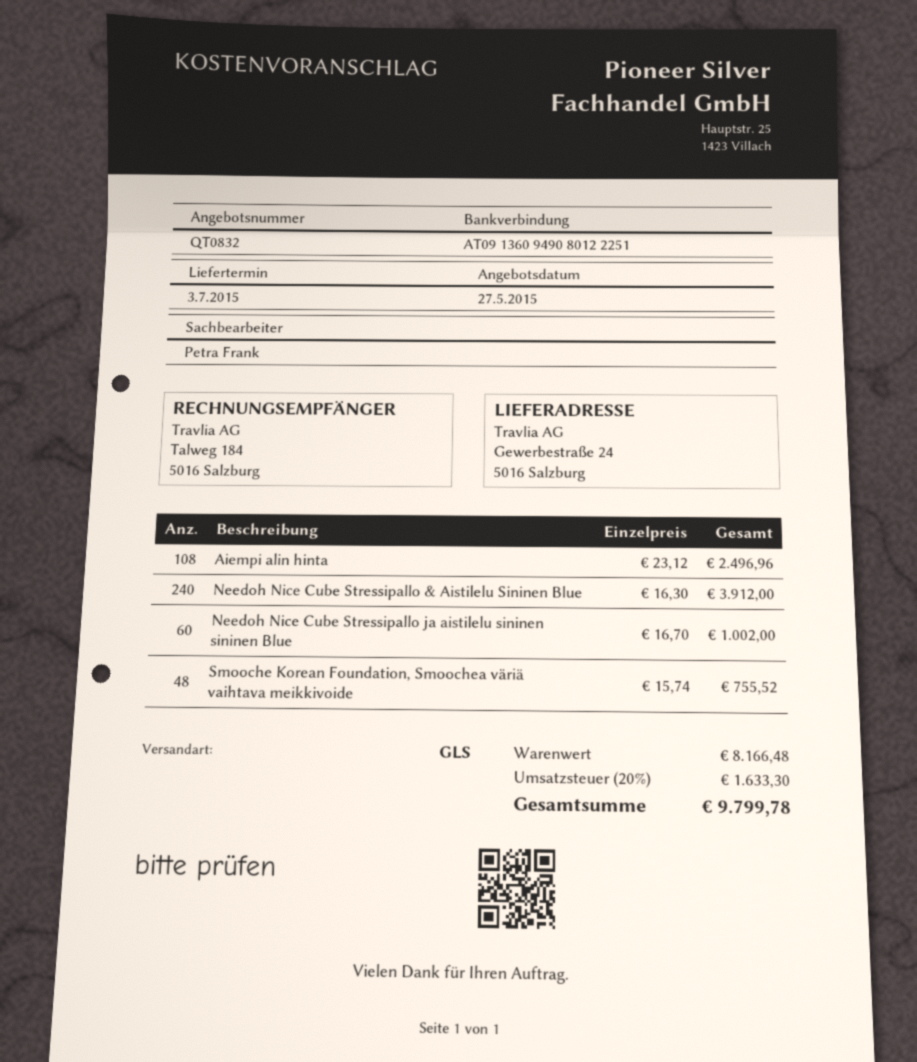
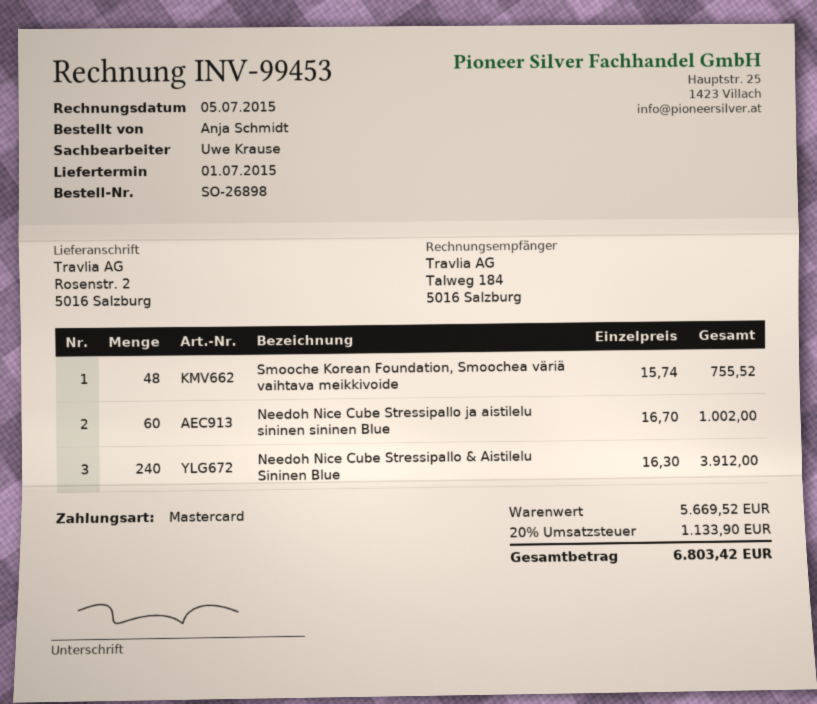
delivery date: 2015-07-03 -> 2015-07-01
sales rep: Petra Frank -> Uwe Krause
ship to: Gewerbestraße 24, 5016 Salzburg -> Rosenstr. 2, 5016 Salzburg
Aiempi alin hinta: 108 x 23.12 = 2496.96 -> none
subtotal: 8166.48 -> 5669.52
tax: 20% = 1633.30 -> 20% = 1133.90
total: 9799.78 -> 6803.42

